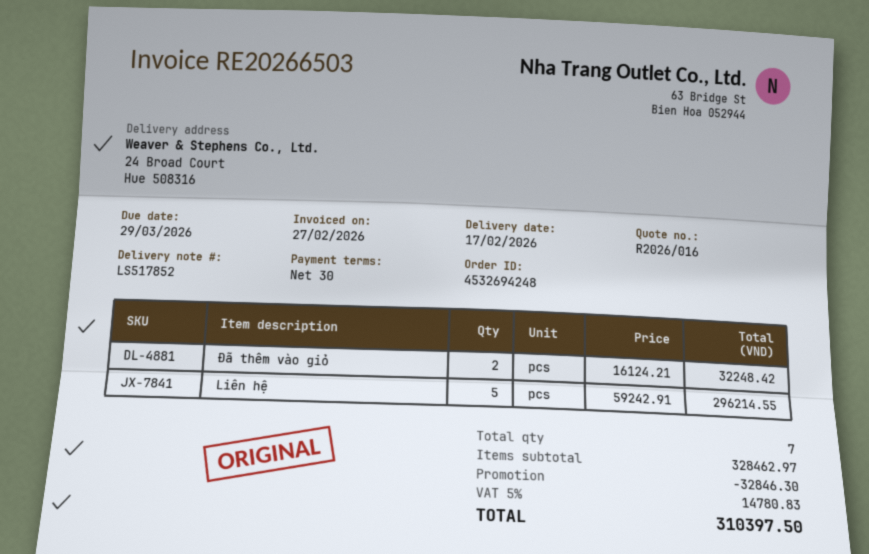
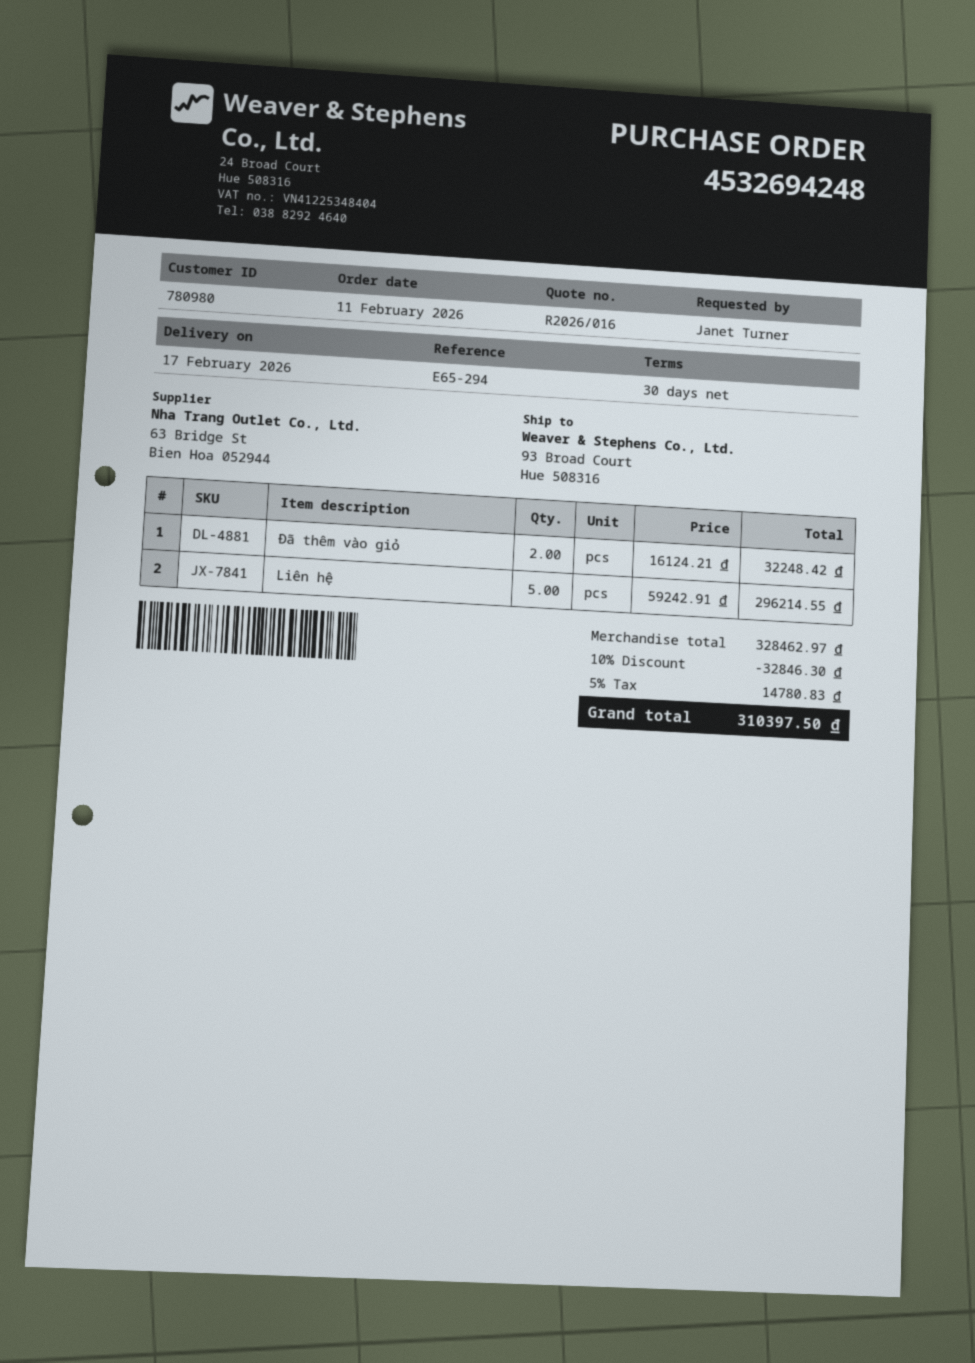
ship to: 24 Broad Court, Hue 508316 -> 93 Broad Court, Hue 508316

